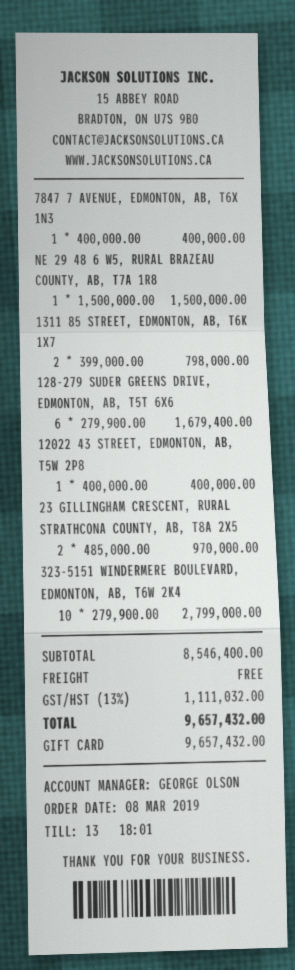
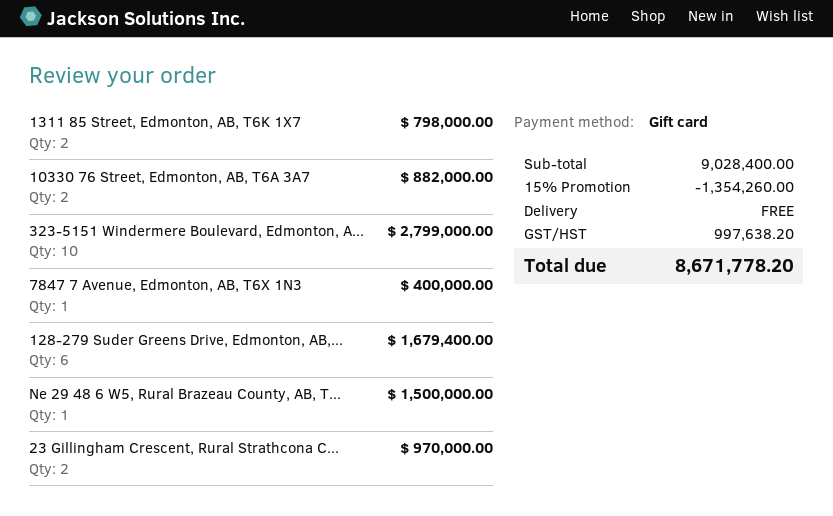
12022 43 STREET, EDMONTON, AB, T5W 2P8: 1 for 400000.00 -> none
10330 76 Street, Edmonton, AB, T6A 3A7: none -> 2 for 882000.00
subtotal: 8546400.00 -> 9028400.00
discount: none -> 15% = 1354260.00
tax: 1111032.00 -> 997638.20
total: 9657432.00 -> 8671778.20

